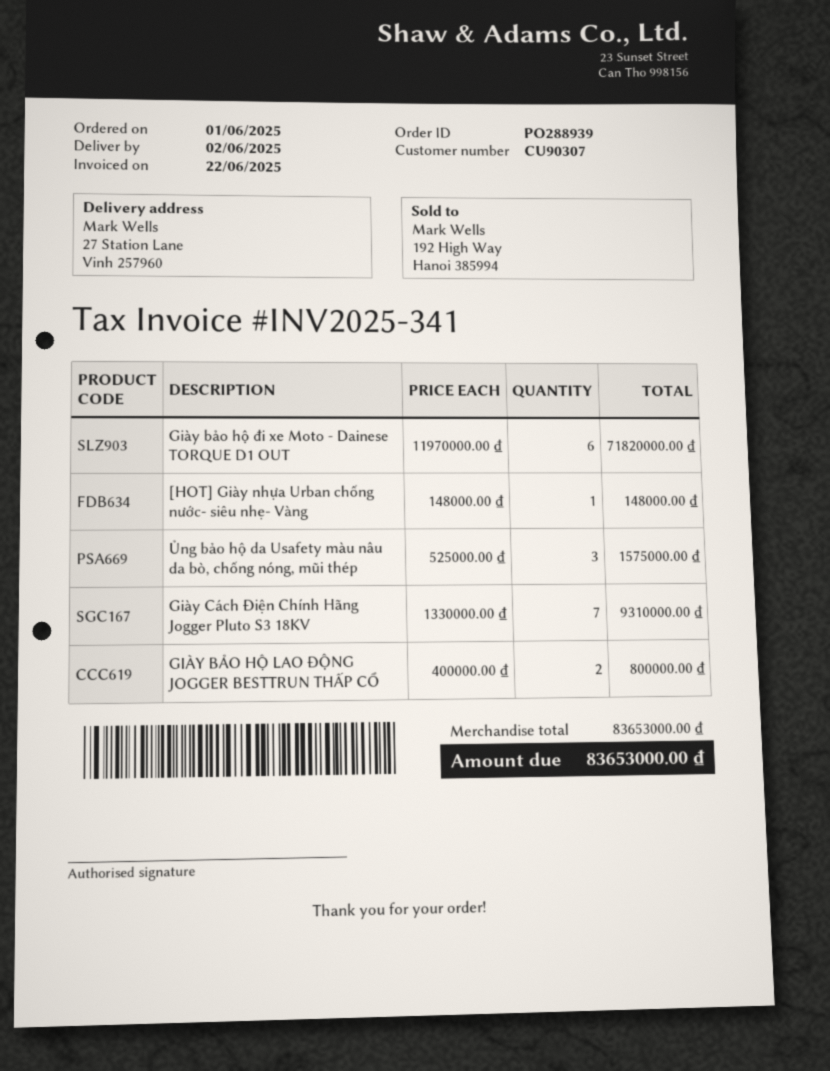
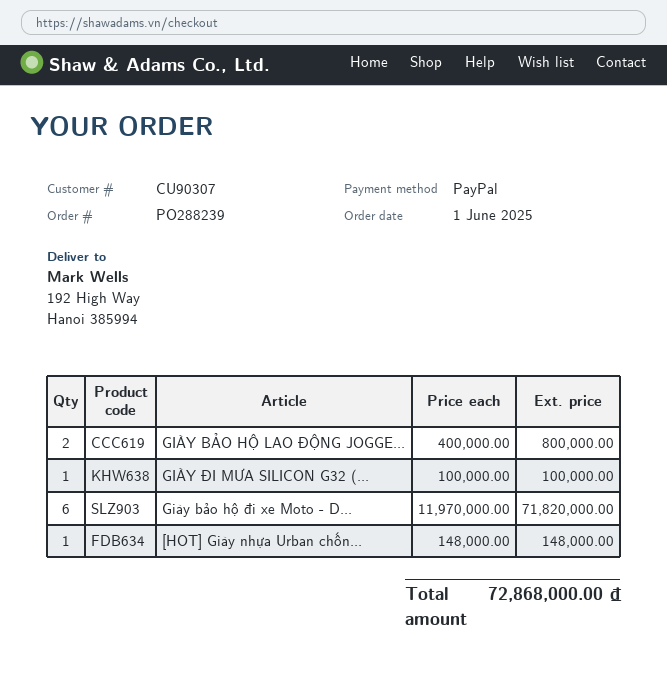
order number: PO288939 -> PO288239
ship to: 27 Station Lane, Vinh 257960 -> 192 High Way, Hanoi 385994
Ủng bảo hộ da Usafety màu nâu da bò, chống nóng, mũi thép: 3 x 525000.00 = 1575000.00 -> none
Giày Cách Điện Chính Hãng Jogger Pluto S3 18KV: 7 x 1330000.00 = 9310000.00 -> none
GIÀY ĐI MƯA SILICON G32 (...: none -> 1 x 100000.00 = 100000.00
total: 83653000.00 -> 72868000.00

